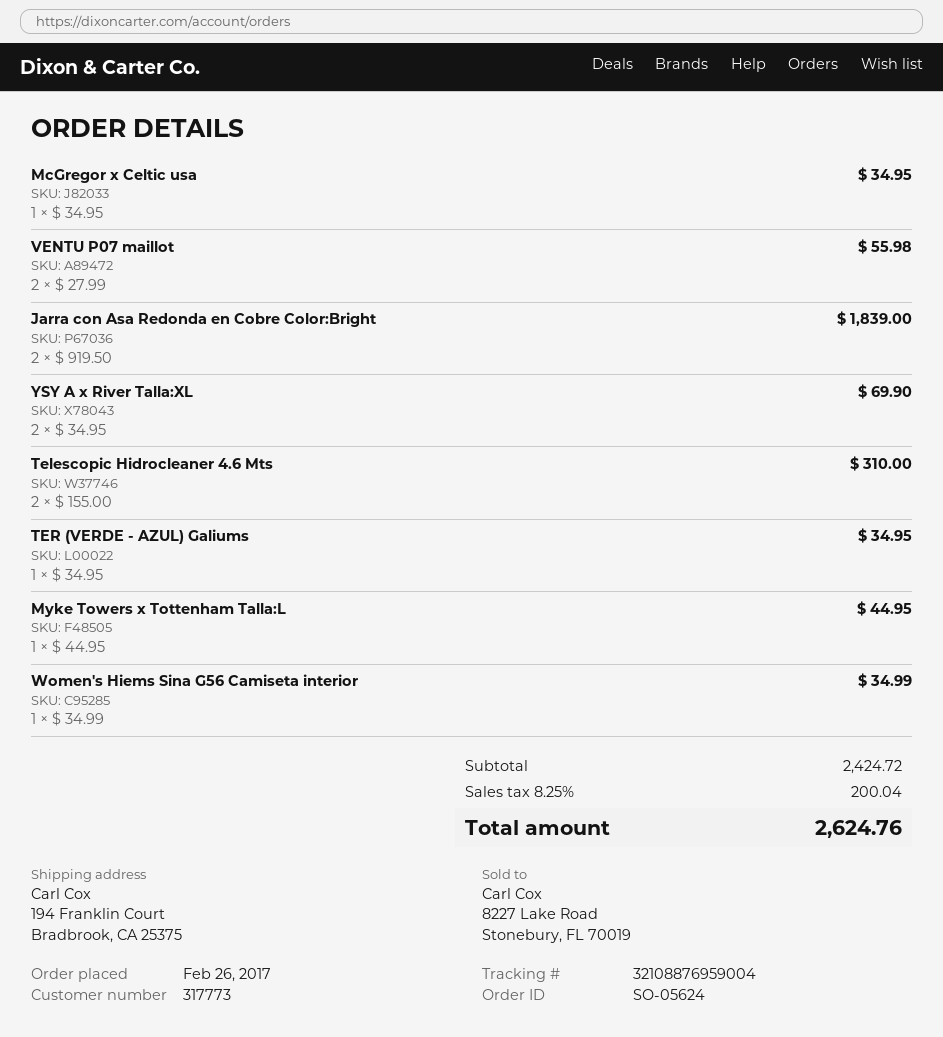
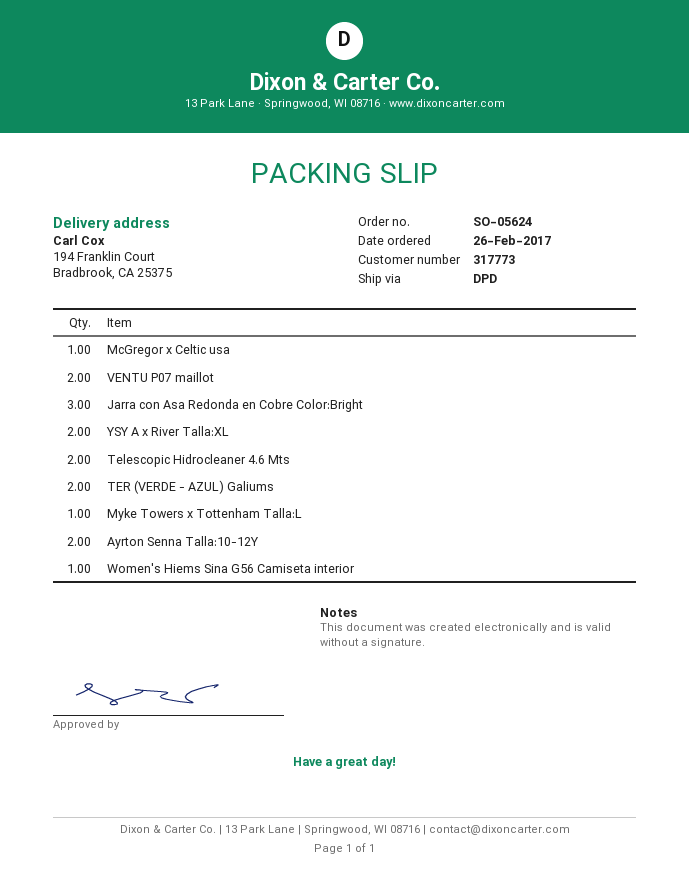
Jarra con Asa Redonda en Cobre Color:Bright: 2 -> 3
TER (VERDE - AZUL) Galiums: 1 -> 2
Ayrton Senna Talla:10-12Y: none -> 2

